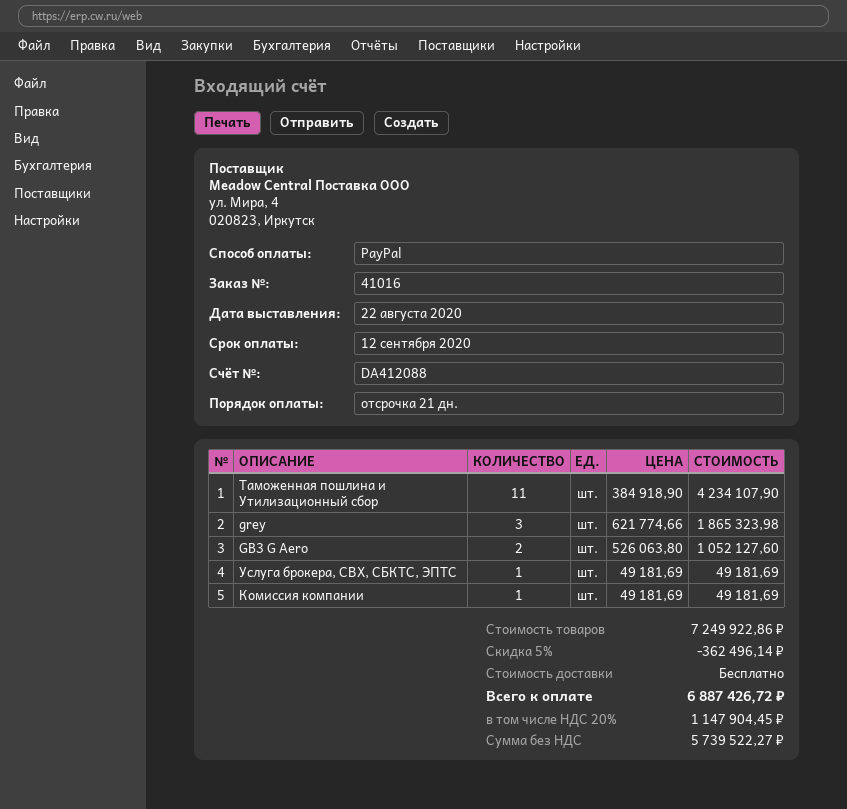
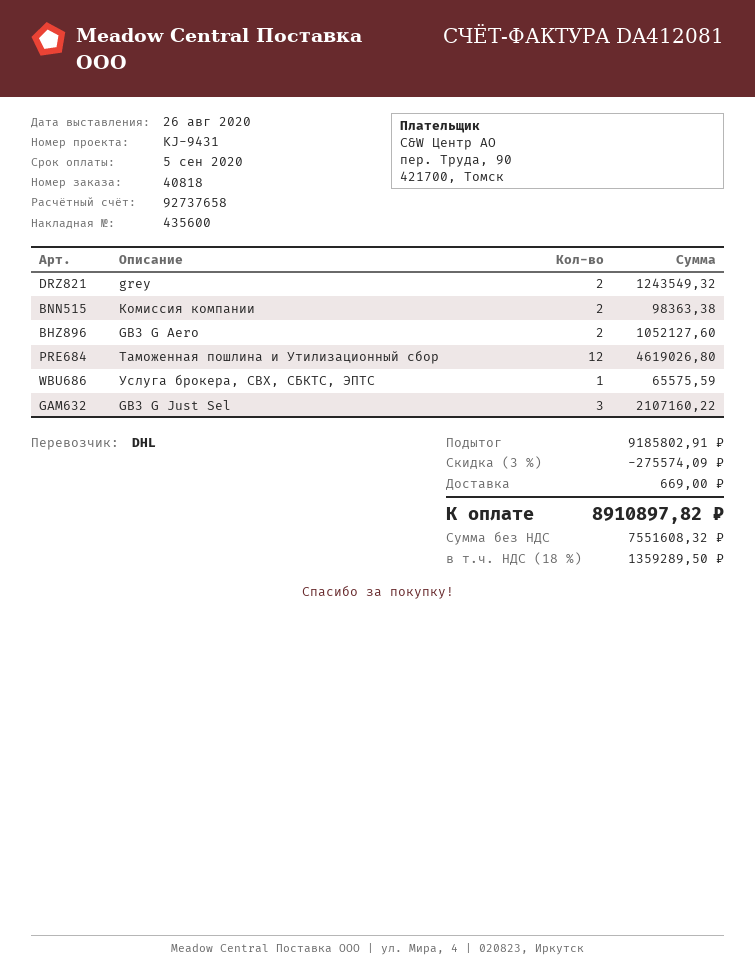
order number: 41016 -> 40818
invoice number: DA412088 -> DA412081
invoice date: 2020-08-22 -> 2020-08-26
due date: 2020-09-12 -> 2020-09-05
Таможенная пошлина и Утилизационный сбор: 11 for 4234107.90 -> 12 for 4619026.80
grey: 3 for 1865323.98 -> 2 for 1243549.32
Услуга брокера, СВХ, СБКТС, ЭПТС: 1 for 49181.69 -> 1 for 65575.59
Комиссия компании: 1 for 49181.69 -> 2 for 98363.38
GB3 G Just Sel: none -> 3 for 2107160.22
subtotal: 7249922.86 -> 9185802.91
discount: 5% = 362496.14 -> 3% = 275574.09
shipping: 0.00 -> 669.00
net: 5739522.27 -> 7551608.32
tax: 20% = 1147904.45 -> 18% = 1359289.50
total: 6887426.72 -> 8910897.82

